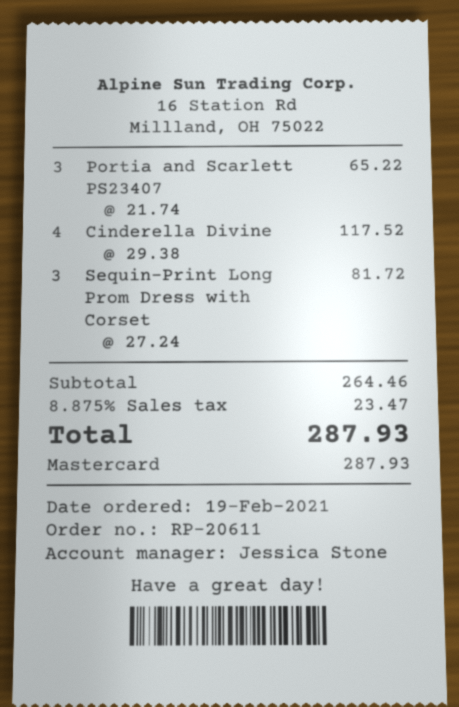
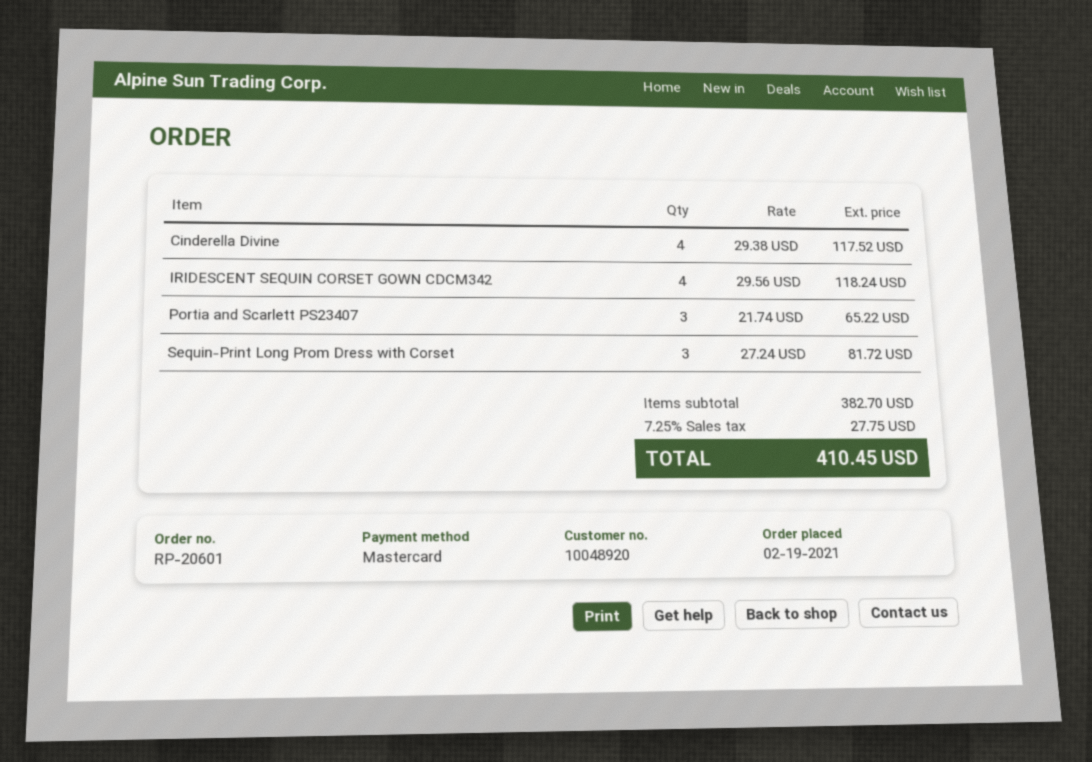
order number: RP-20611 -> RP-20601
IRIDESCENT SEQUIN CORSET GOWN CDCM342: none -> 4 x 29.56 = 118.24
subtotal: 264.46 -> 382.70
tax: 8.875% = 23.47 -> 7.25% = 27.75
total: 287.93 -> 410.45

